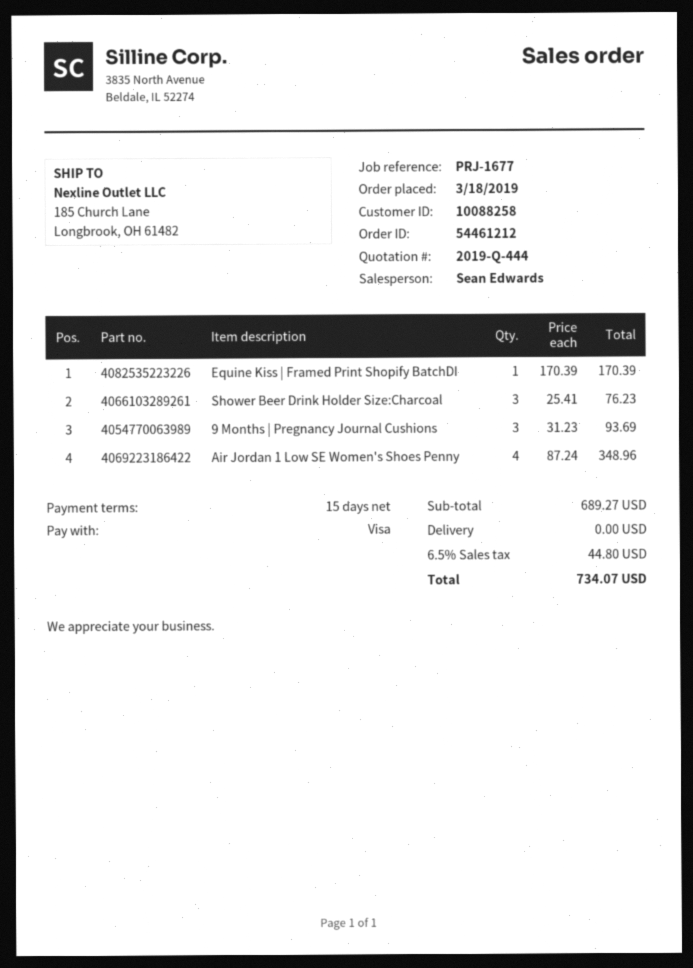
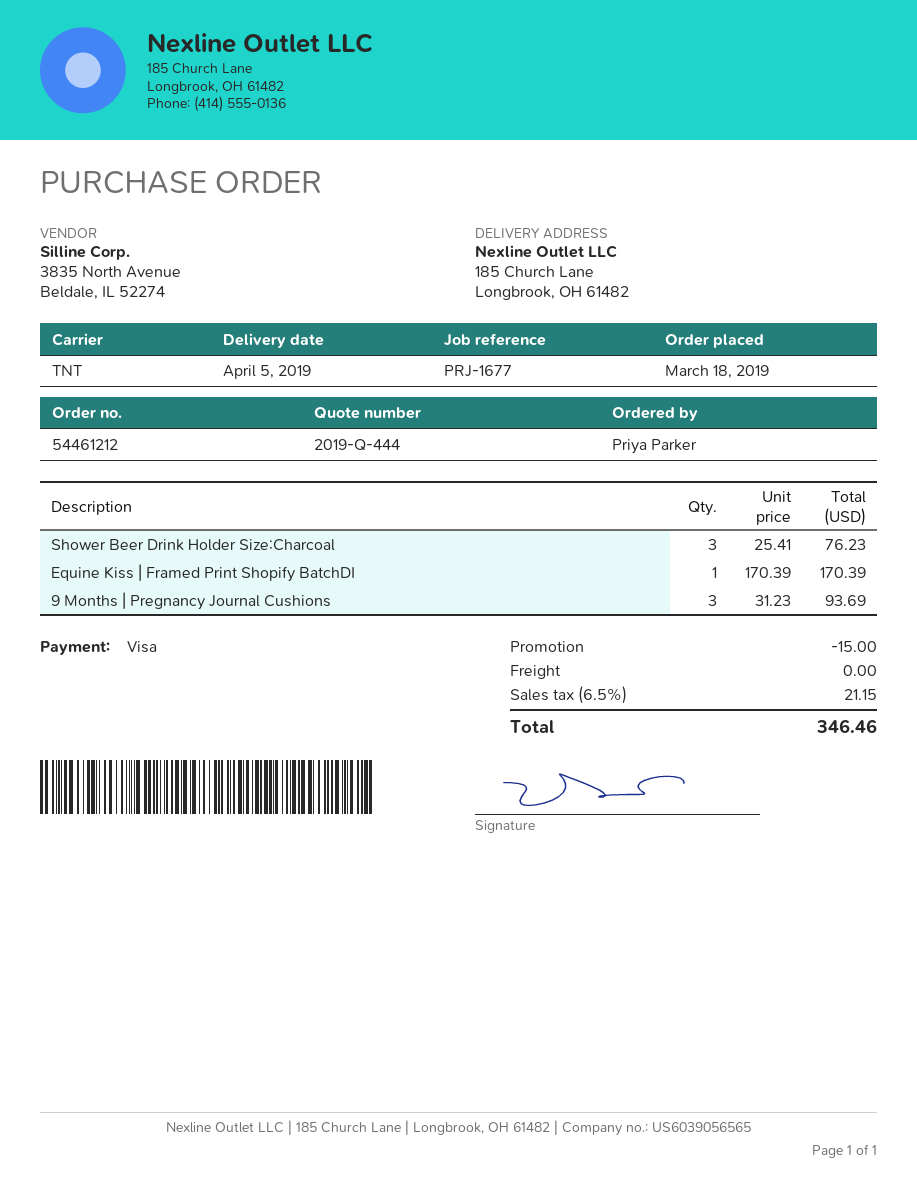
Air Jordan 1 Low SE Women's Shoes Penny: 4 x 87.24 = 348.96 -> none
discount: none -> 15.00
tax: 6.5% = 44.80 -> 6.5% = 21.15
total: 734.07 -> 346.46

